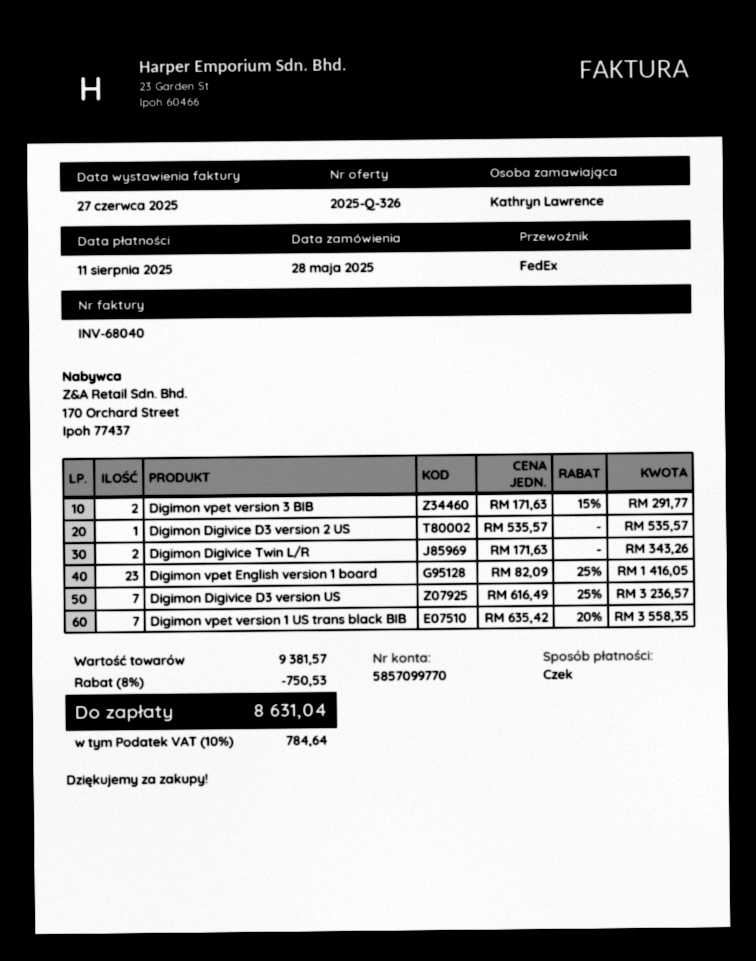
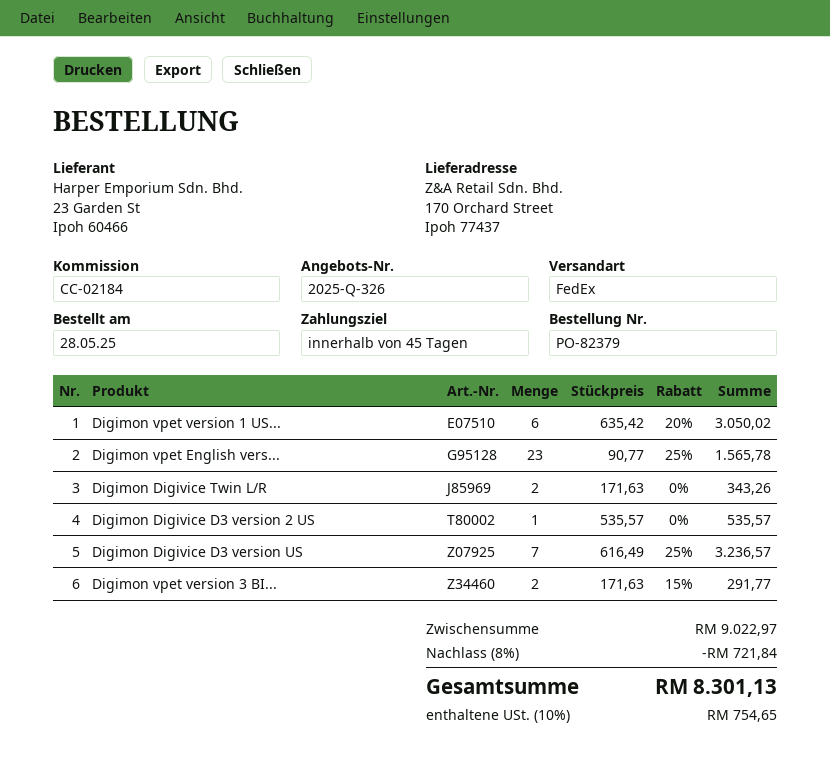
Digimon vpet English version 1 board: 23 x 82.09 - 25% = 1416.05 -> 23 x 90.77 - 25% = 1565.78
Digimon vpet version 1 US trans black BIB: 7 x 635.42 - 20% = 3558.35 -> 6 x 635.42 - 20% = 3050.02
subtotal: 9381.57 -> 9022.97
discount: 8% = 750.53 -> 8% = 721.84
tax: 10% = 784.64 -> 10% = 754.65
total: 8631.04 -> 8301.13

